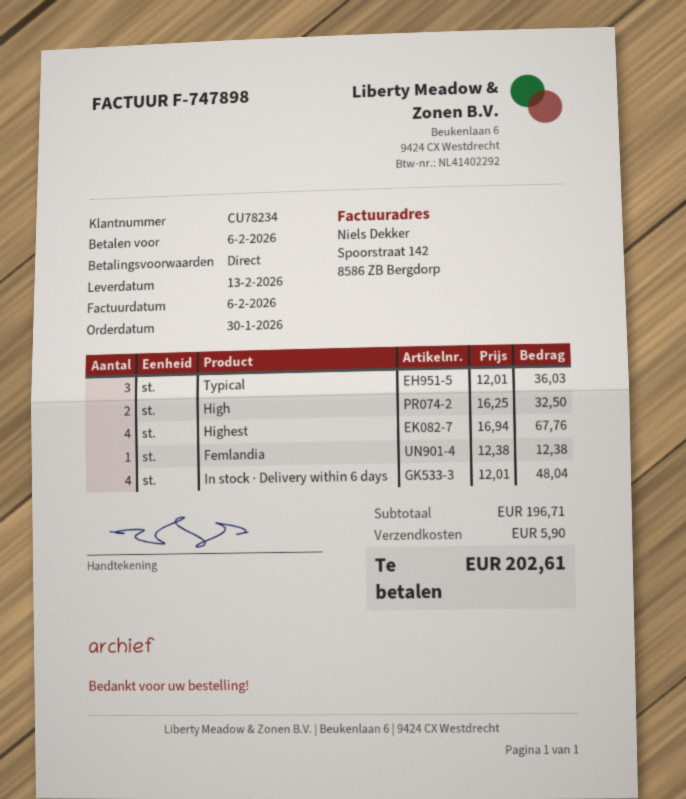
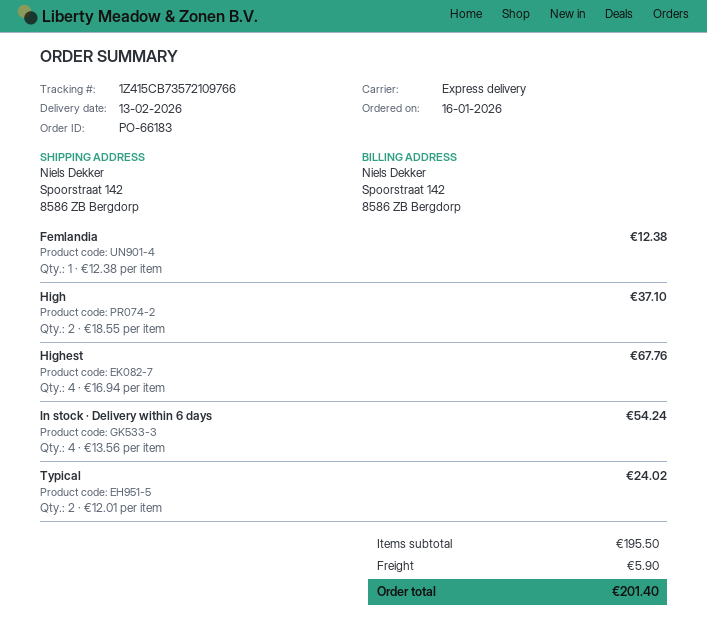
order date: 2026-01-30 -> 2026-01-16
Typical: 3 x 12.01 = 36.03 -> 2 x 12.01 = 24.02
High: 2 x 16.25 = 32.50 -> 2 x 18.55 = 37.10
In stock · Delivery within 6 days: 4 x 12.01 = 48.04 -> 4 x 13.56 = 54.24
subtotal: 196.71 -> 195.50
total: 202.61 -> 201.40

